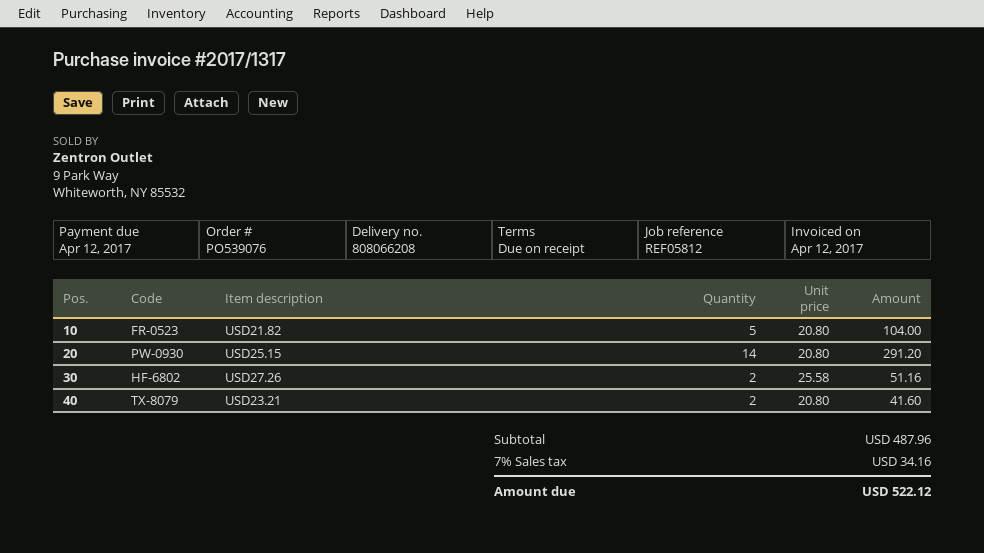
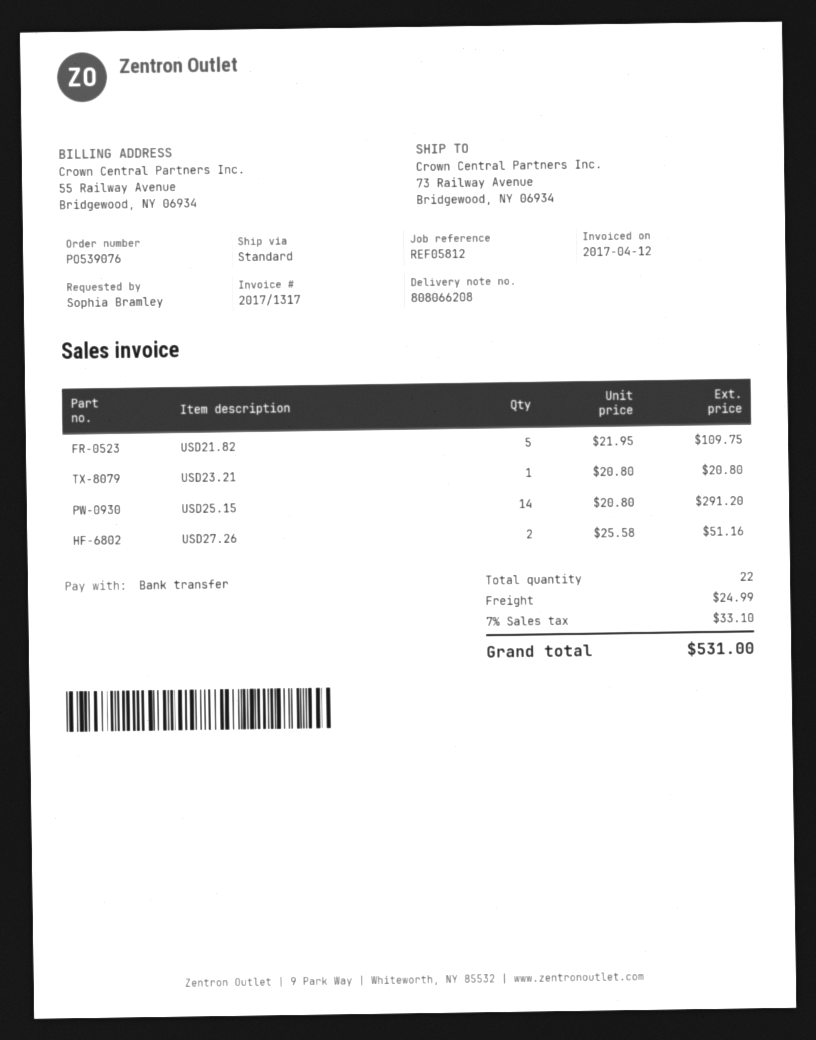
USD21.82: 5 x 20.80 = 104.00 -> 5 x 21.95 = 109.75
USD23.21: 2 x 20.80 = 41.60 -> 1 x 20.80 = 20.80
shipping: none -> 24.99
tax: 7% = 34.16 -> 7% = 33.10
total: 522.12 -> 531.00

